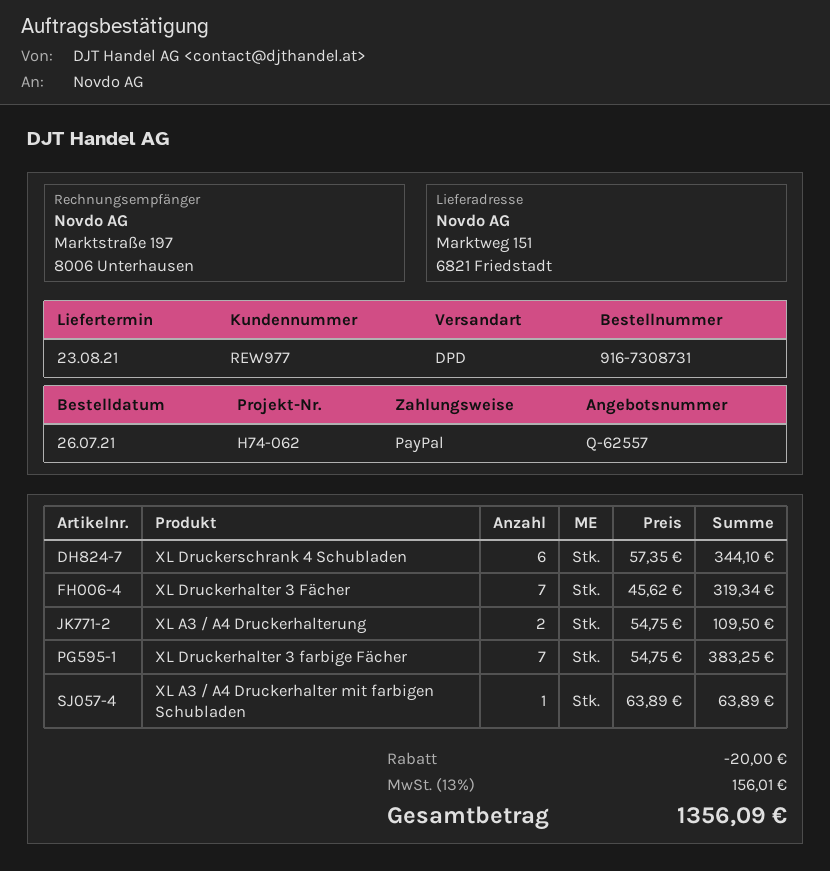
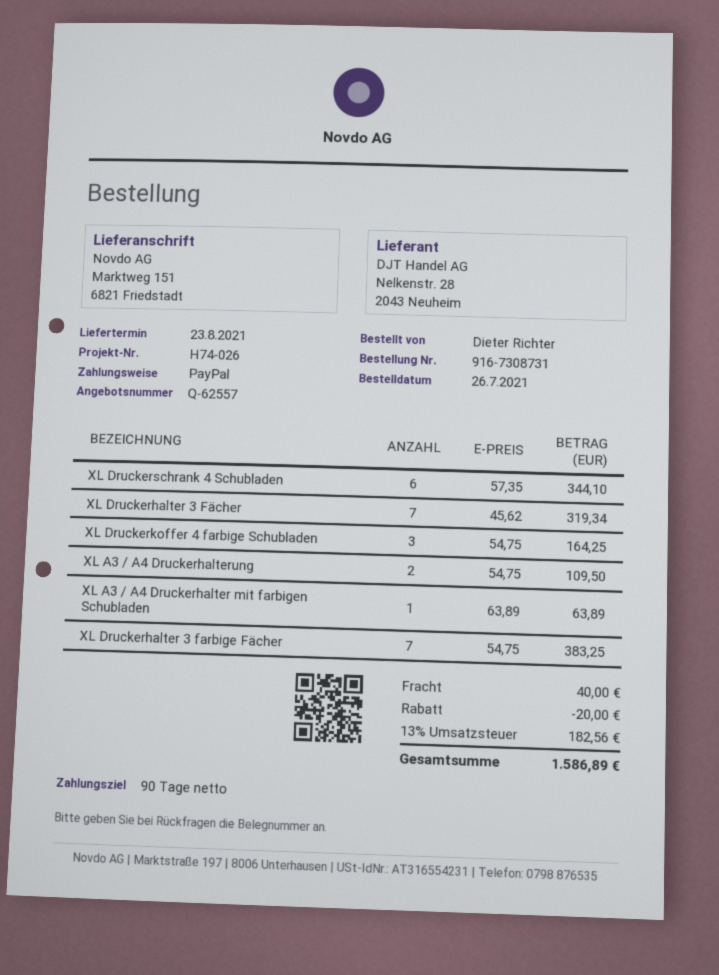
reference: H74-062 -> H74-026
XL Druckerkoffer 4 farbige Schubladen: none -> 3 x 54.75 = 164.25
shipping: none -> 40.00
tax: 13% = 156.01 -> 13% = 182.56
total: 1356.09 -> 1586.89

